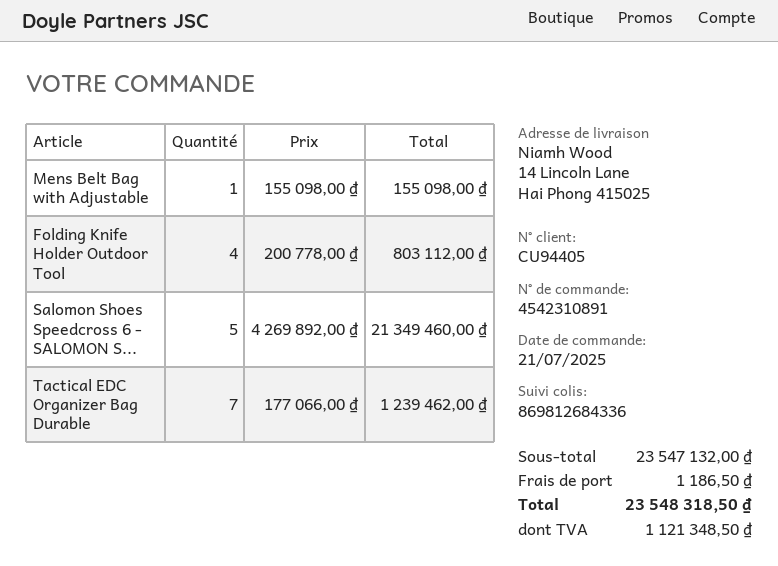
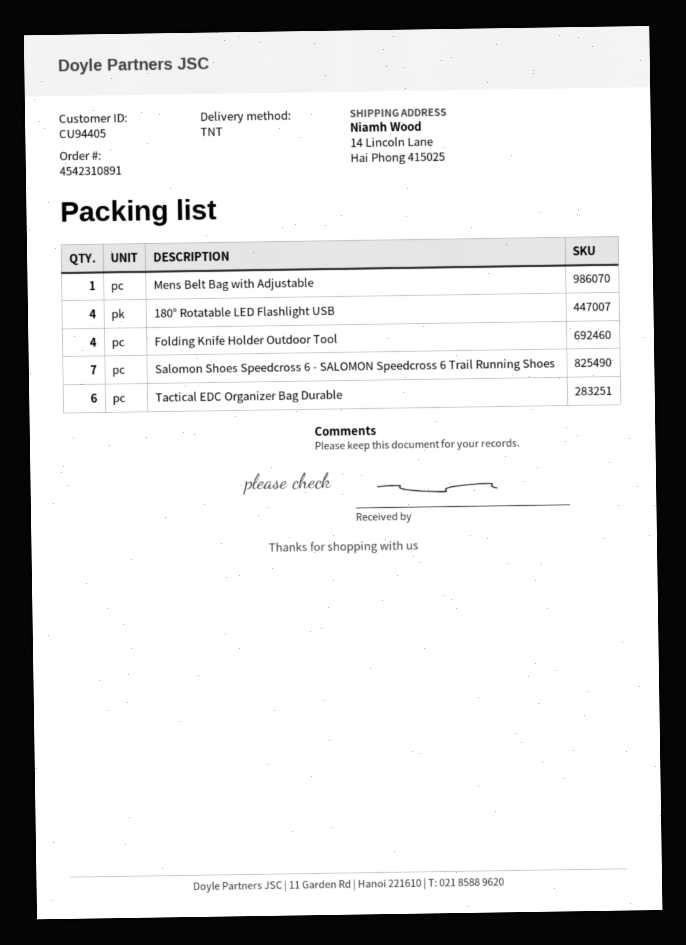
Salomon Shoes Speedcross 6 - SALOMON S...: 5 -> 7
Tactical EDC Organizer Bag Durable: 7 -> 6
180° Rotatable LED Flashlight USB: none -> 4

